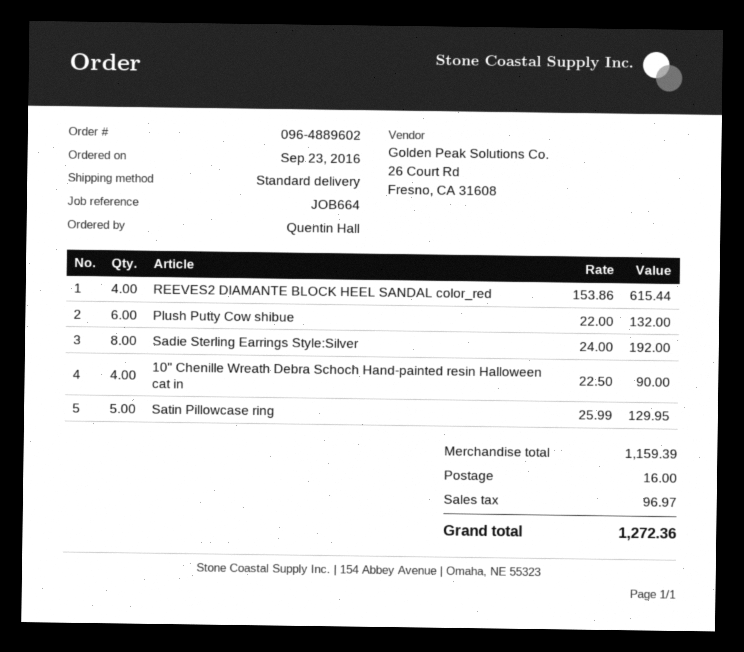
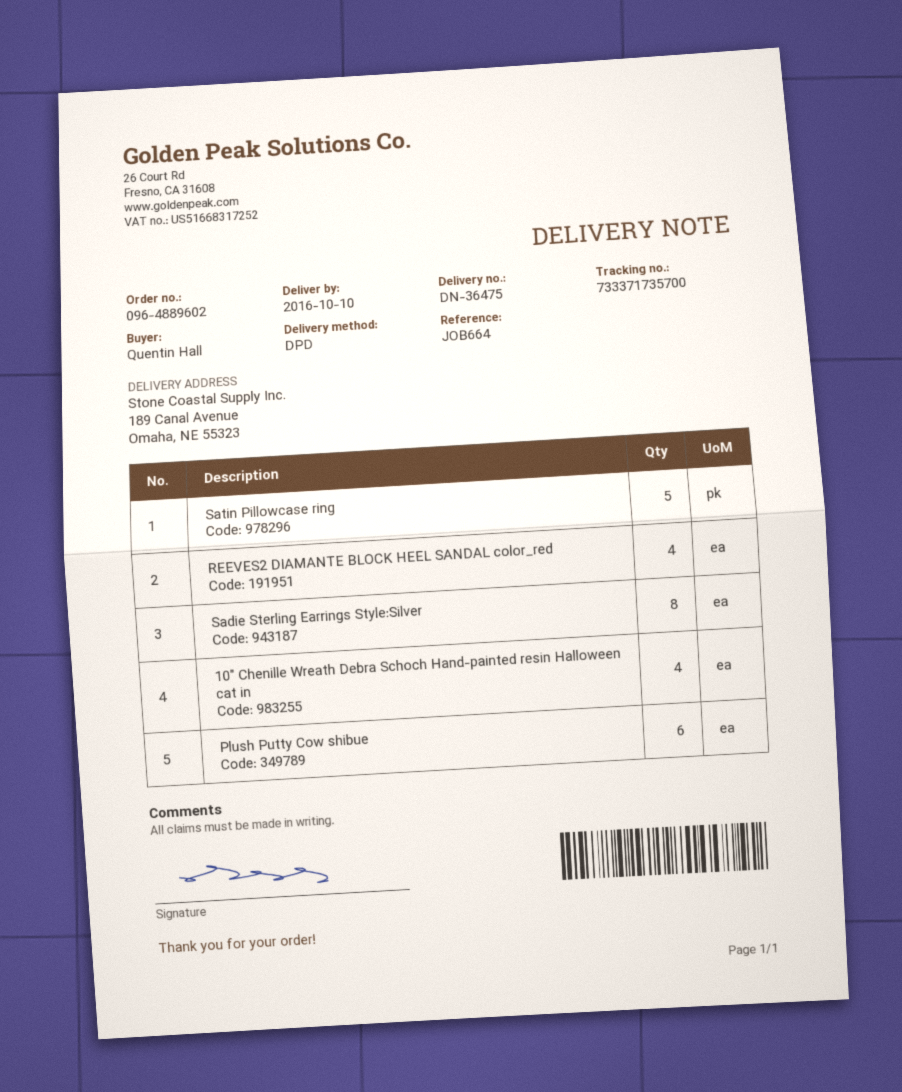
shipping method: standard -> DPD

